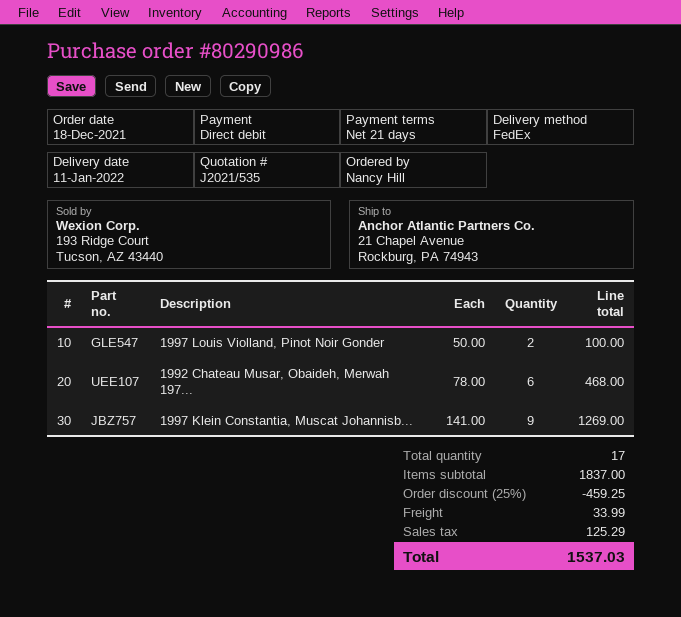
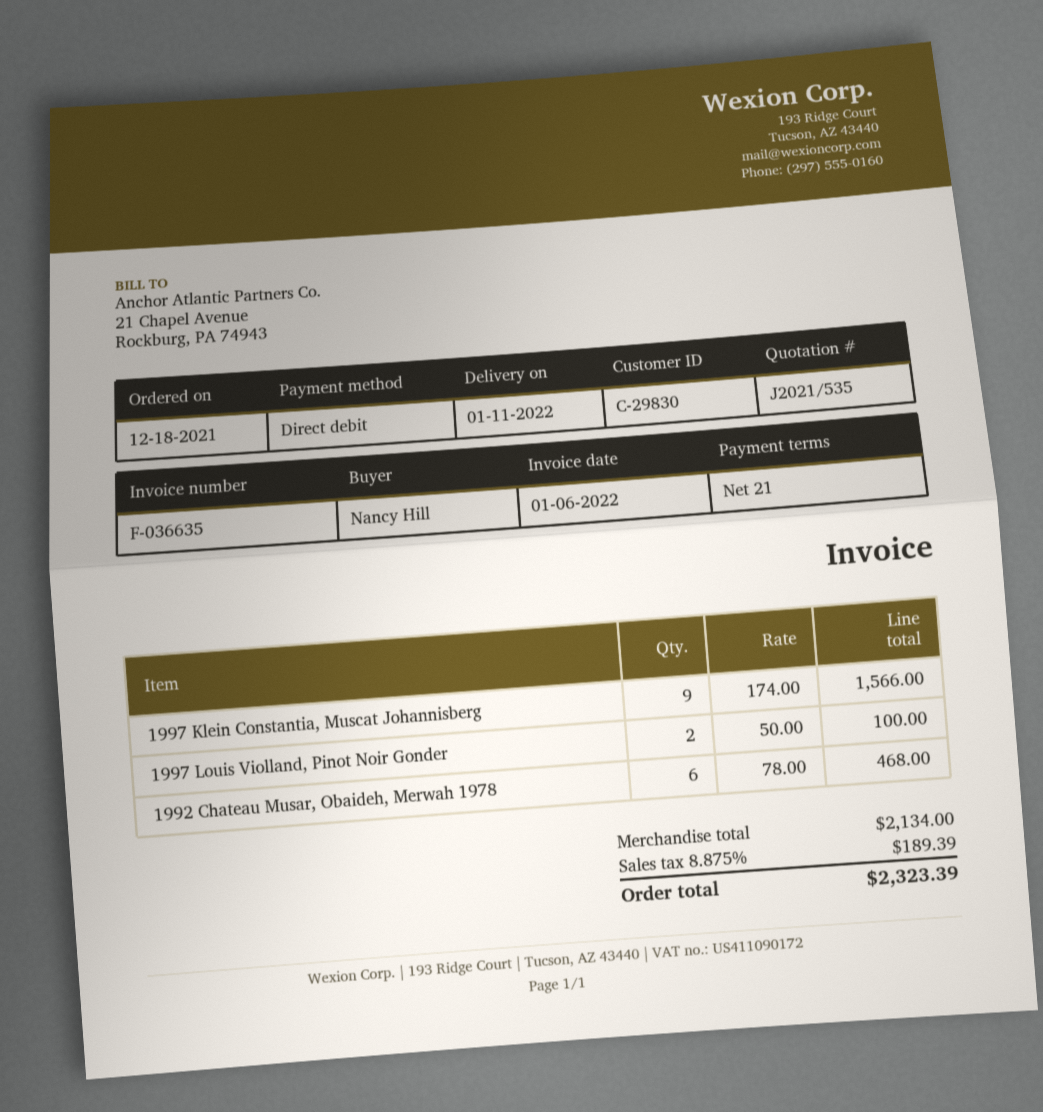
1997 Klein Constantia, Muscat Johannisb...: 9 x 141.00 = 1269.00 -> 9 x 174.00 = 1566.00
subtotal: 1837.00 -> 2134.00
discount: 25% = 459.25 -> none
shipping: 33.99 -> none
tax: 125.29 -> 189.39
total: 1537.03 -> 2323.39

